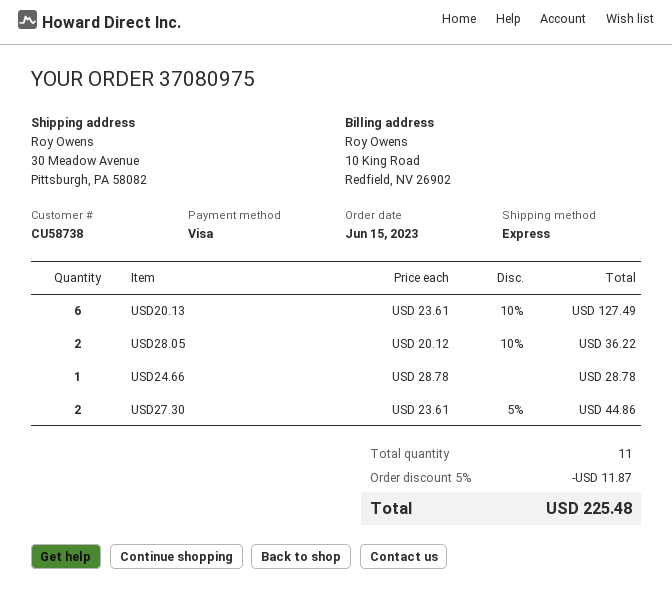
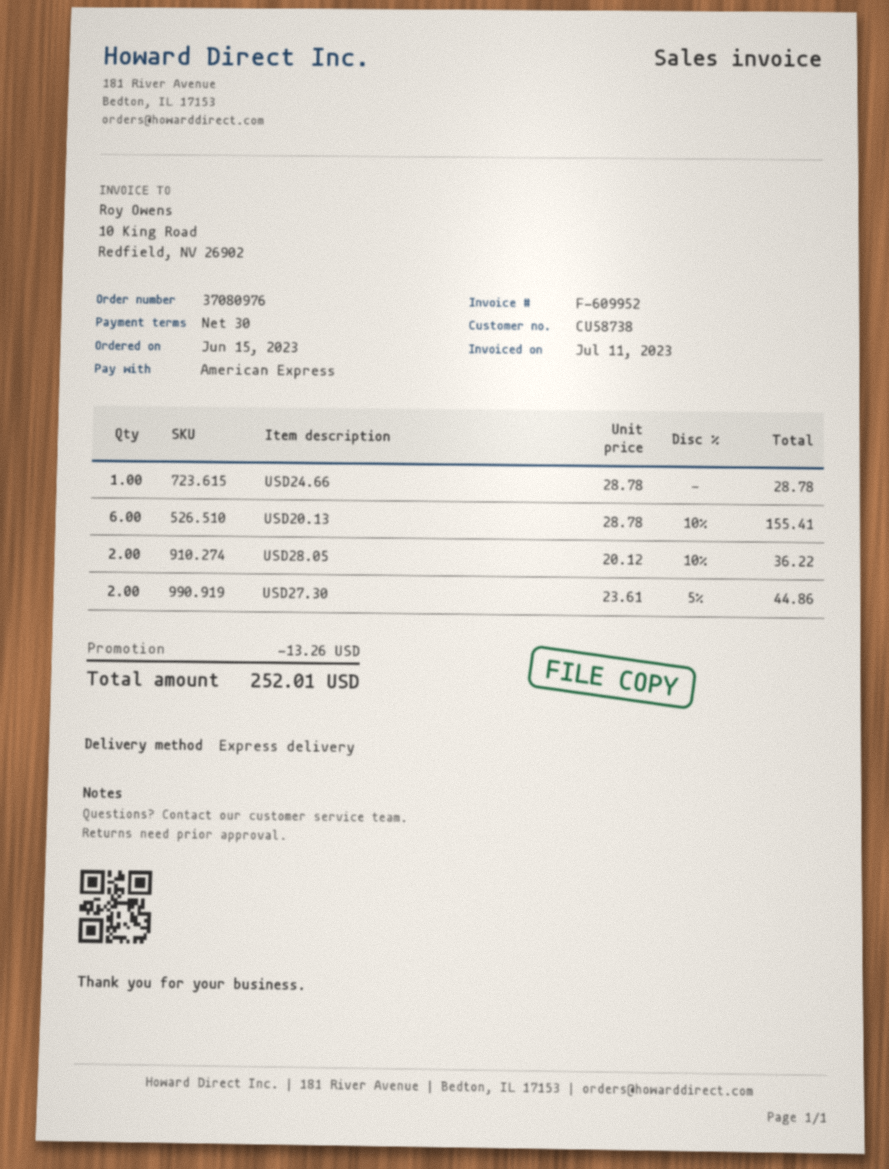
order number: 37080975 -> 37080976
payment method: Visa -> American Express
USD20.13: 6 x 23.61 - 10% = 127.49 -> 6 x 28.78 - 10% = 155.41
discount: 11.87 -> 13.26
total: 225.48 -> 252.01

